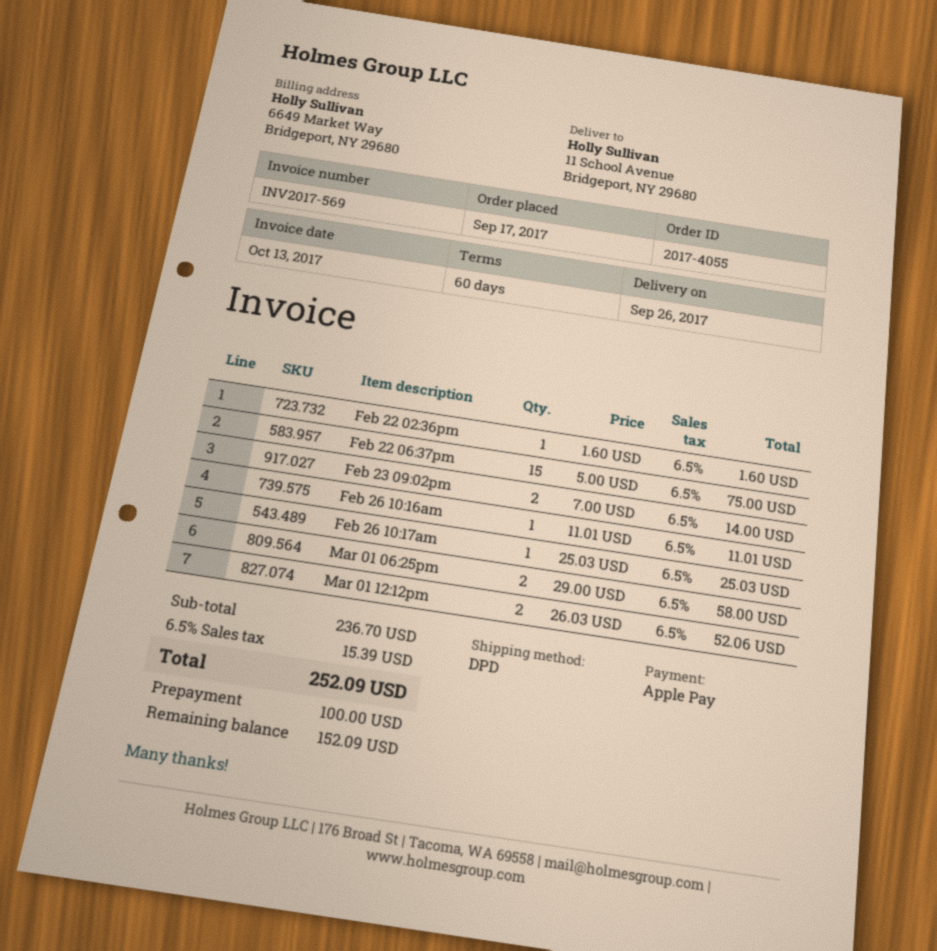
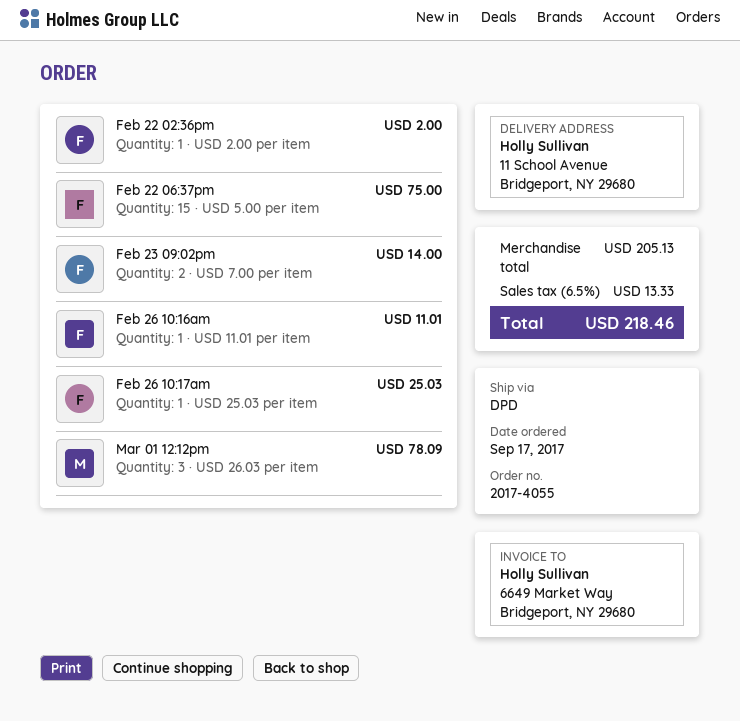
Feb 22 02:36pm: 1 x 1.60 = 1.60 -> 1 x 2.00 = 2.00
Mar 01 06:25pm: 2 x 29.00 = 58.00 -> none
Mar 01 12:12pm: 2 x 26.03 = 52.06 -> 3 x 26.03 = 78.09
subtotal: 236.70 -> 205.13
tax: 6.5% = 15.39 -> 6.5% = 13.33
total: 252.09 -> 218.46

